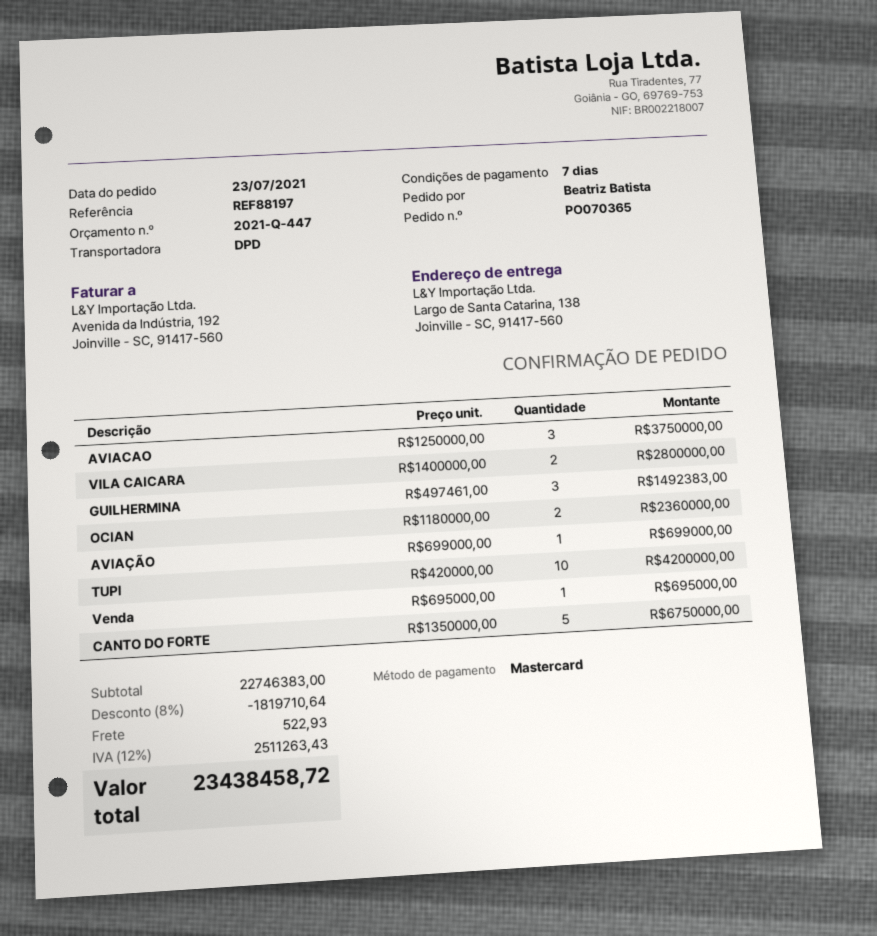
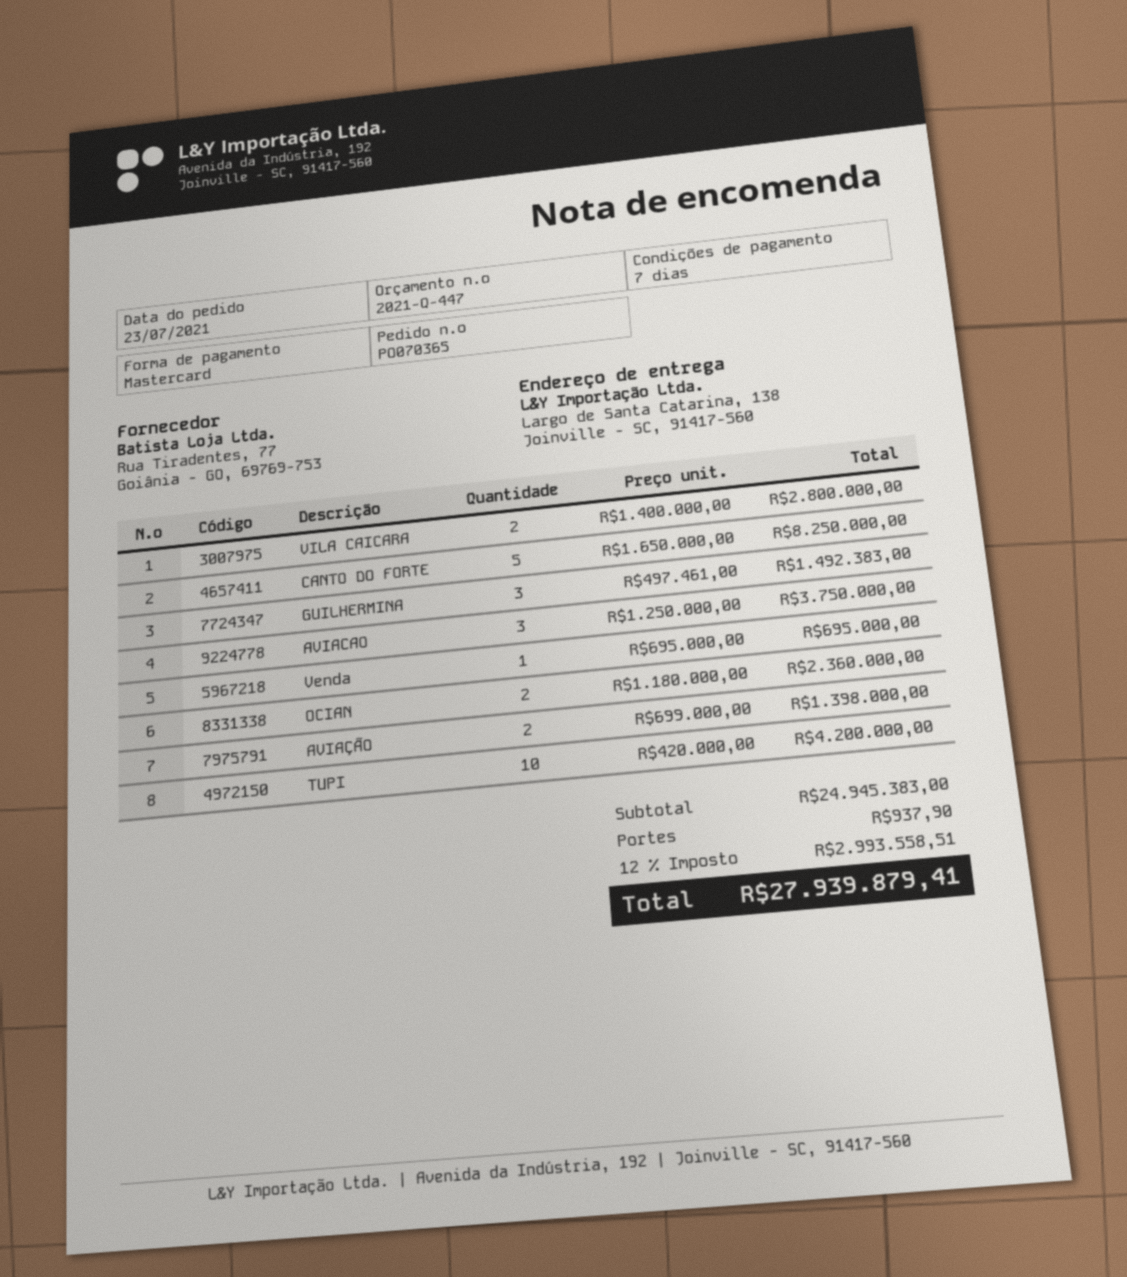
AVIAÇÃO: 1 x 699000.00 = 699000.00 -> 2 x 699000.00 = 1398000.00
CANTO DO FORTE: 5 x 1350000.00 = 6750000.00 -> 5 x 1650000.00 = 8250000.00
subtotal: 22746383.00 -> 24945383.00
discount: 8% = 1819710.64 -> none
shipping: 522.93 -> 937.90
tax: 12% = 2511263.43 -> 12% = 2993558.51
total: 23438458.72 -> 27939879.41

